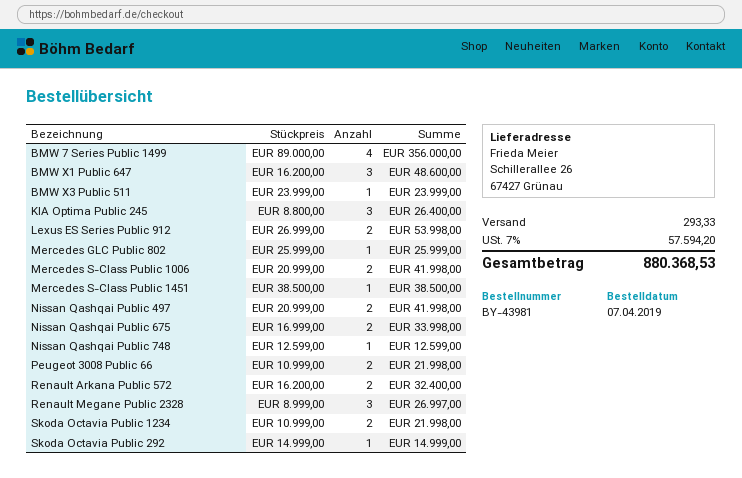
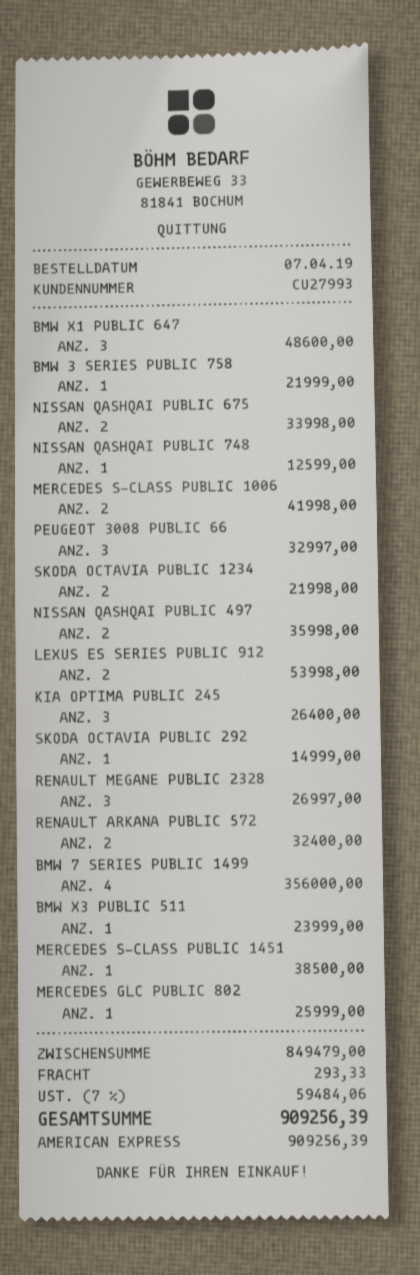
Nissan Qashqai Public 497: 2 for 41998.00 -> 2 for 35998.00
Peugeot 3008 Public 66: 2 for 21998.00 -> 3 for 32997.00
BMW 3 SERIES PUBLIC 758: none -> 1 for 21999.00
tax: 7% = 57594.20 -> 7% = 59484.06
total: 880368.53 -> 909256.39

